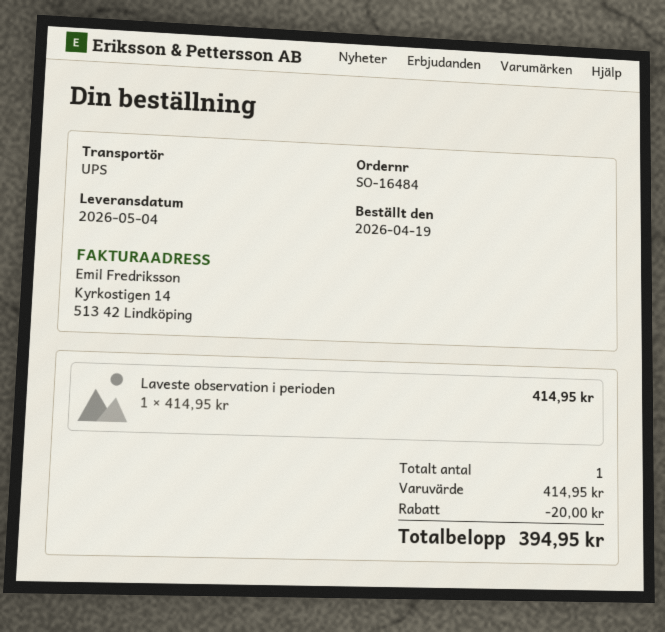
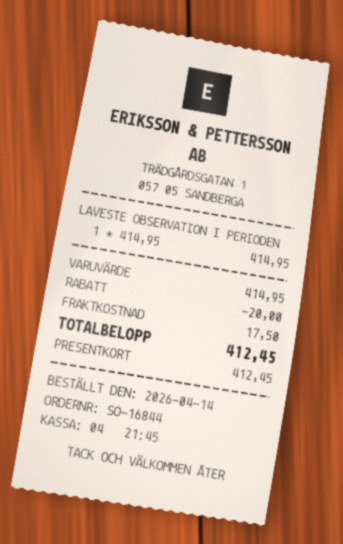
order number: SO-16484 -> SO-16844
order date: 2026-04-19 -> 2026-04-14
shipping: none -> 17.50
total: 394.95 -> 412.45

